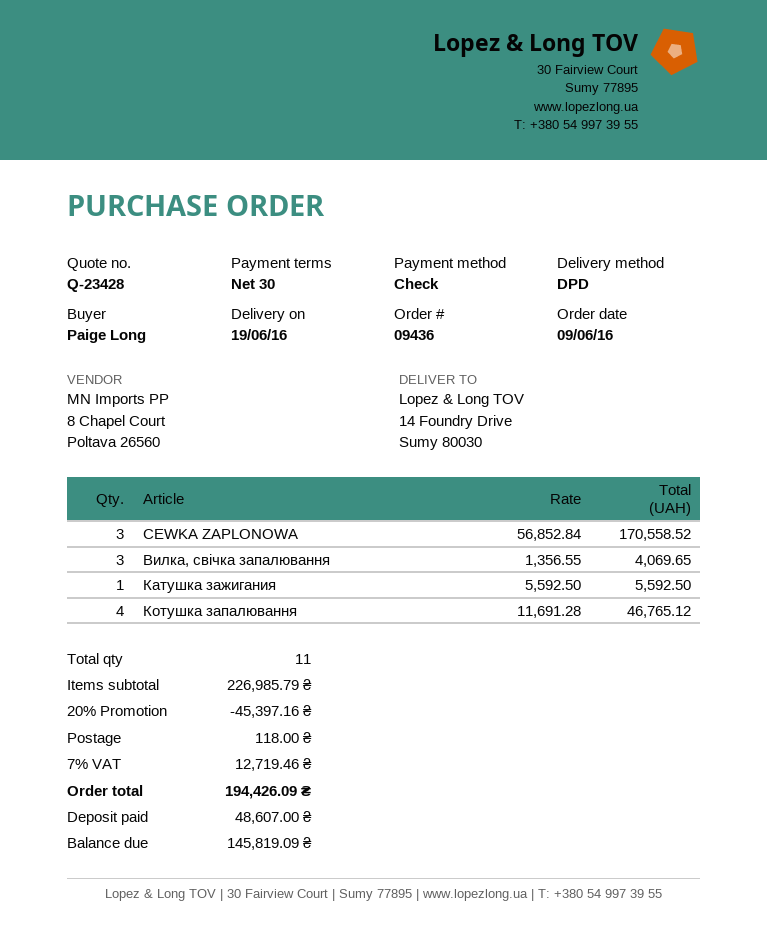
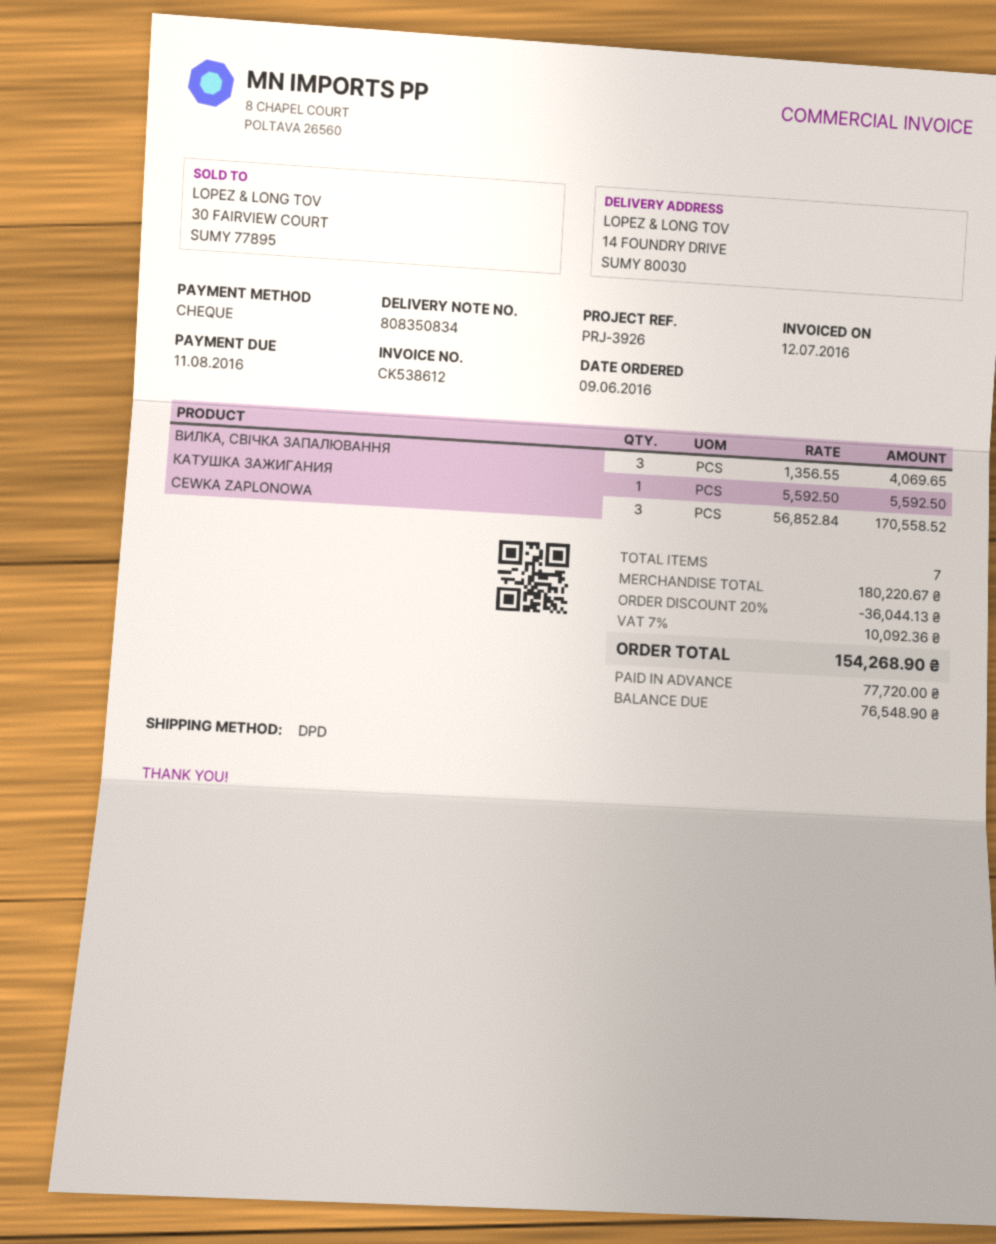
Котушка запалювання: 4 x 11691.28 = 46765.12 -> none
total quantity: 11 -> 7
subtotal: 226985.79 -> 180220.67
discount: 20% = 45397.16 -> 20% = 36044.13
shipping: 118.00 -> none
tax: 7% = 12719.46 -> 7% = 10092.36
total: 194426.09 -> 154268.90
deposit: 48607.00 -> 77720.00
balance: 145819.09 -> 76548.90

